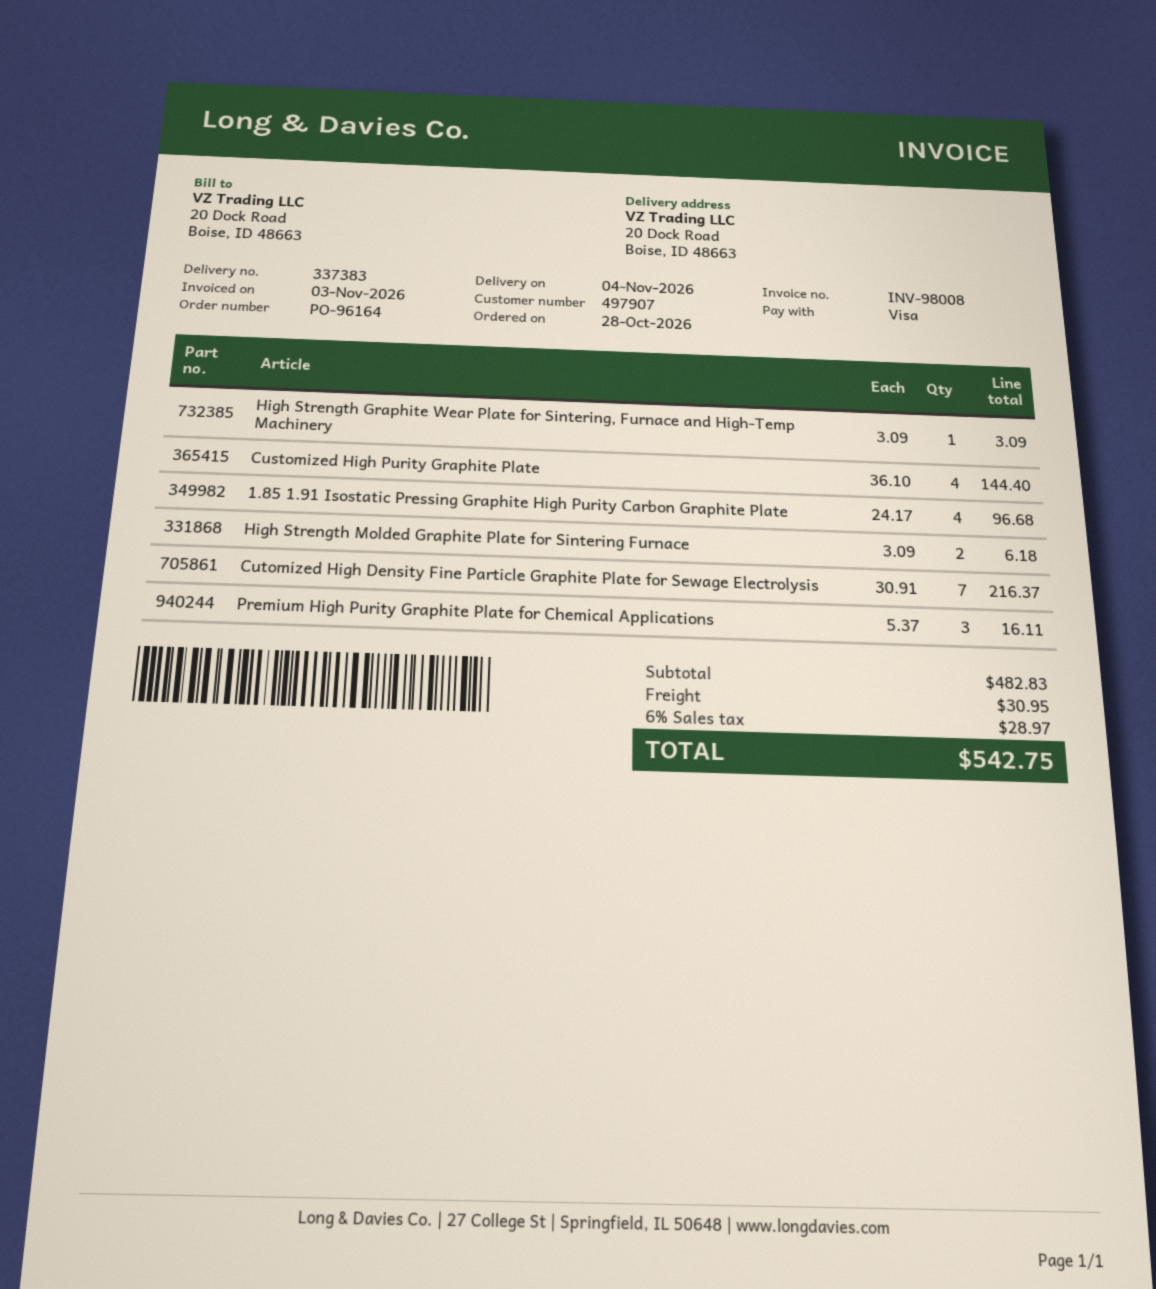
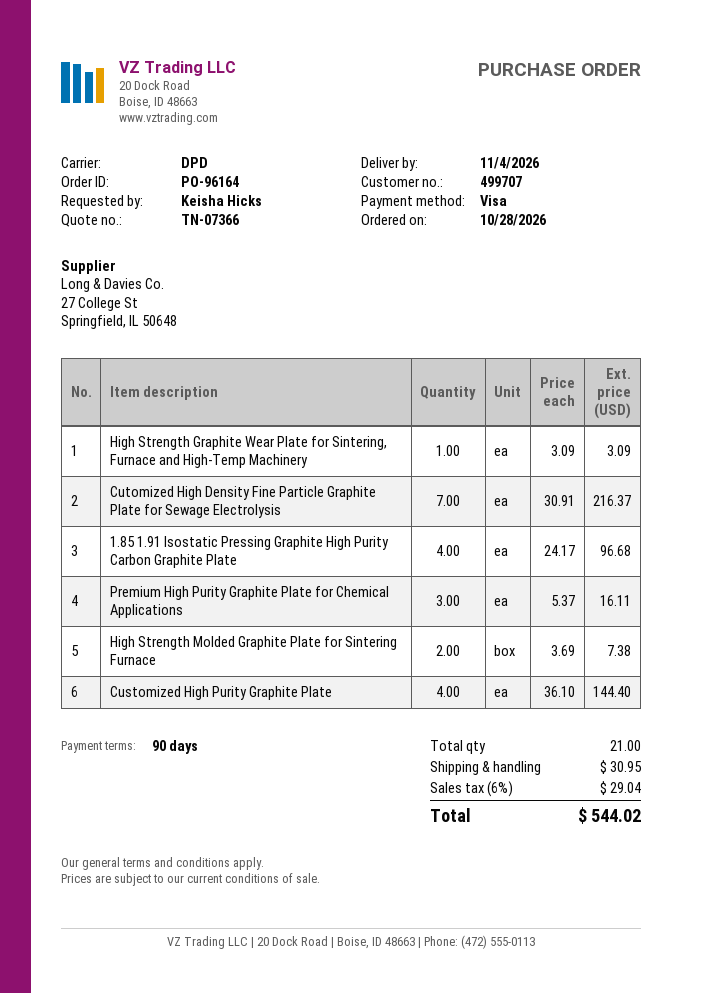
customer number: 497907 -> 499707
High Strength Molded Graphite Plate for Sintering Furnace: 2 x 3.09 = 6.18 -> 2 x 3.69 = 7.38
tax: 6% = 28.97 -> 6% = 29.04
total: 542.75 -> 544.02

